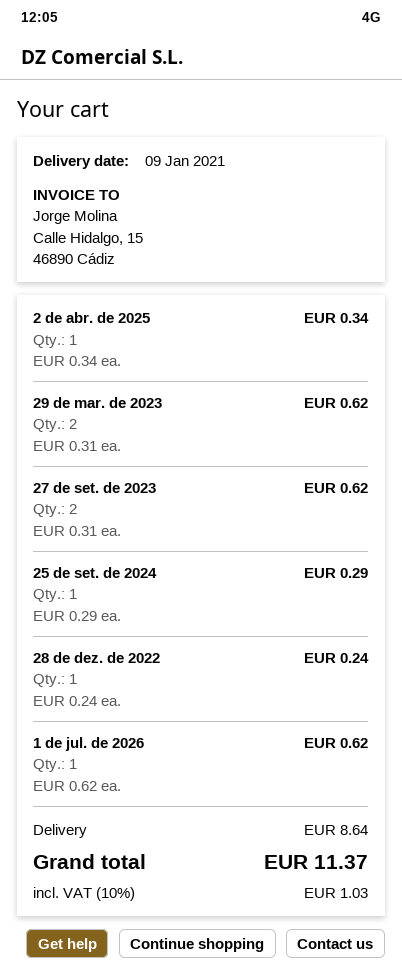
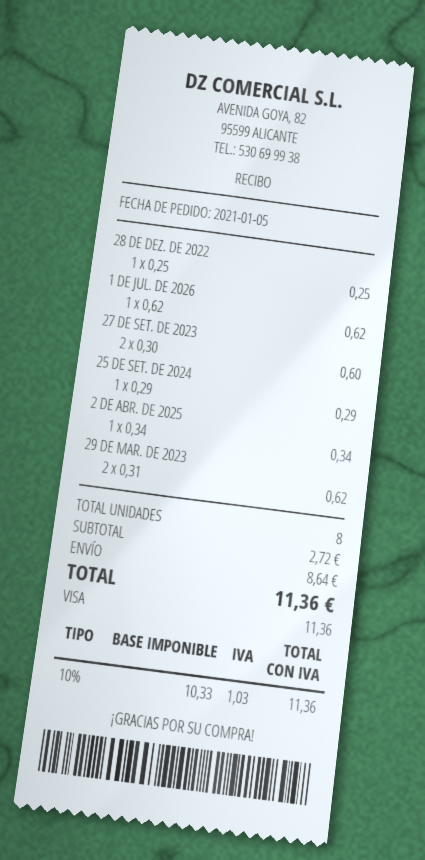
27 de set. de 2023: 2 x 0.31 = 0.62 -> 2 x 0.30 = 0.60
28 de dez. de 2022: 1 x 0.24 = 0.24 -> 1 x 0.25 = 0.25
total: 11.37 -> 11.36

